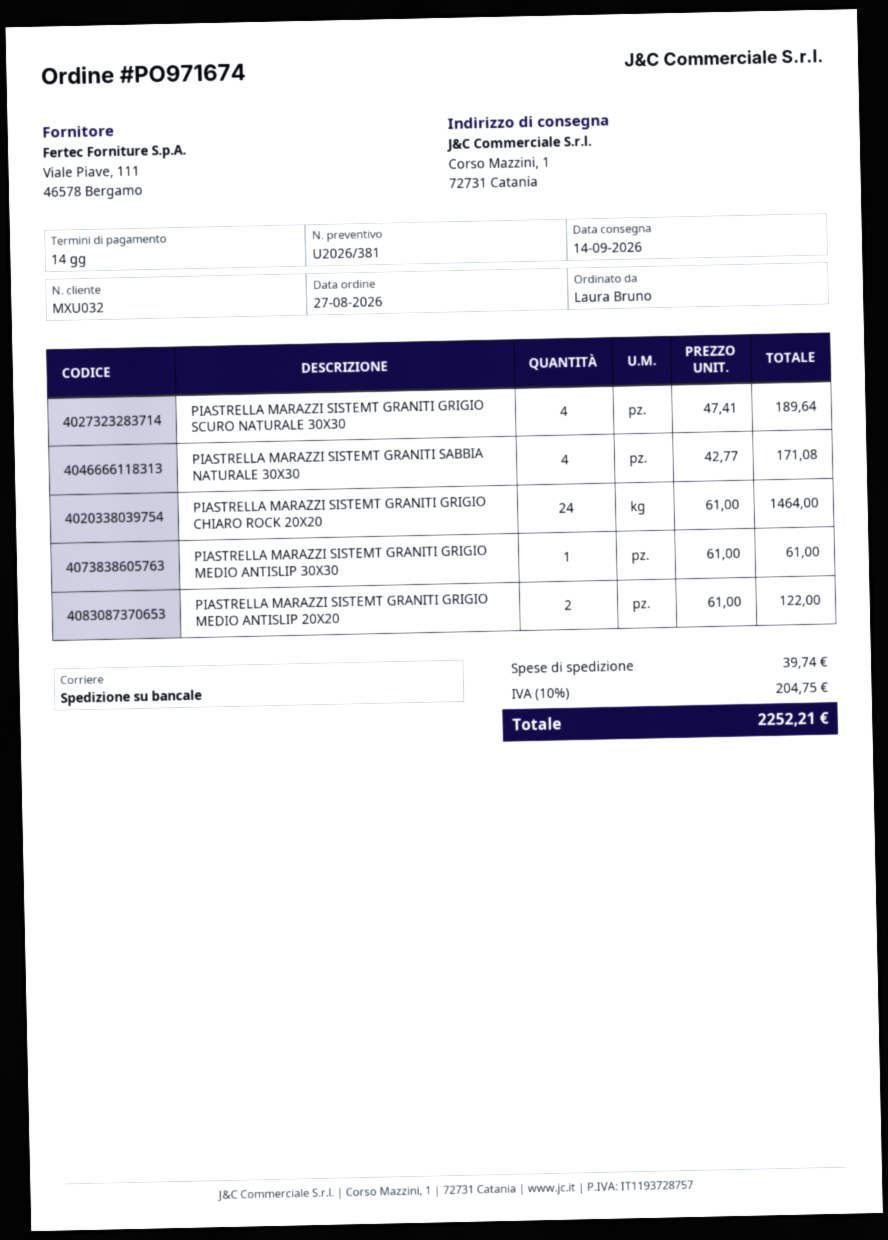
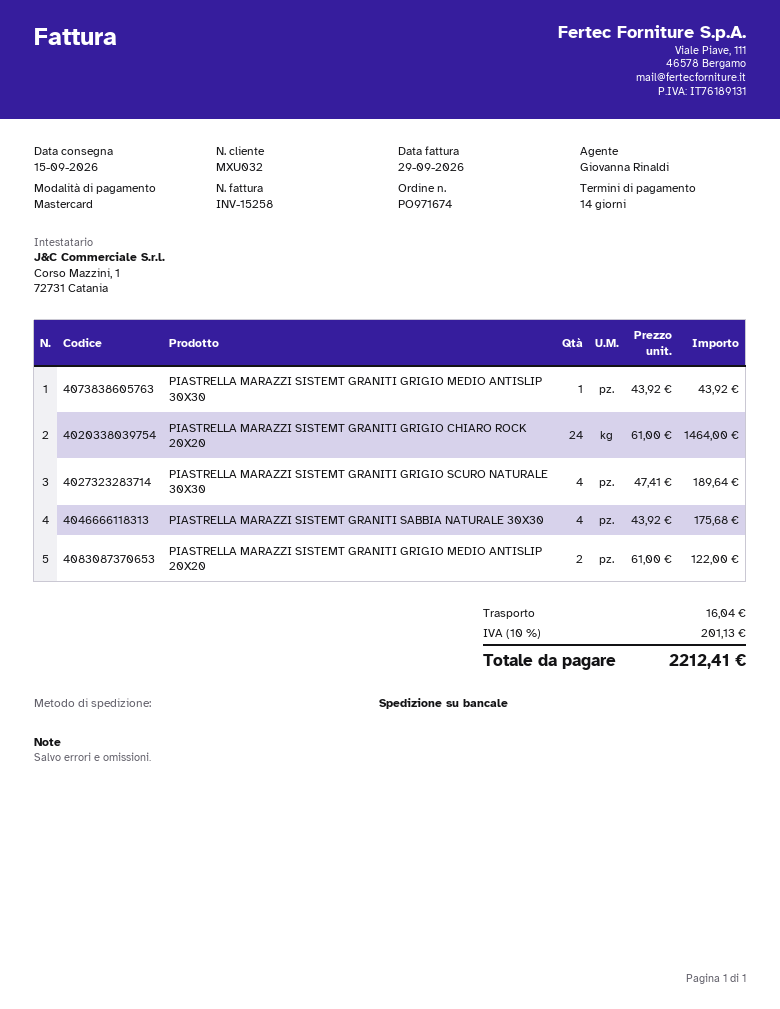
delivery date: 2026-09-14 -> 2026-09-15
PIASTRELLA MARAZZI SISTEMT GRANITI SABBIA NATURALE 30X30: 4 x 42.77 = 171.08 -> 4 x 43.92 = 175.68
PIASTRELLA MARAZZI SISTEMT GRANITI GRIGIO MEDIO ANTISLIP 30X30: 1 x 61.00 = 61.00 -> 1 x 43.92 = 43.92
shipping: 39.74 -> 16.04
tax: 10% = 204.75 -> 10% = 201.13
total: 2252.21 -> 2212.41

